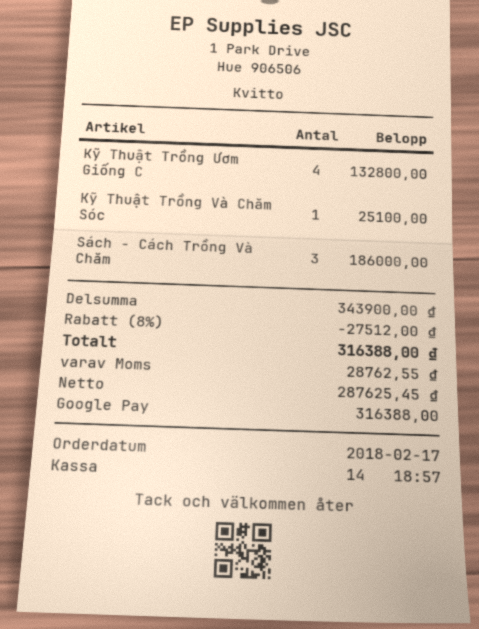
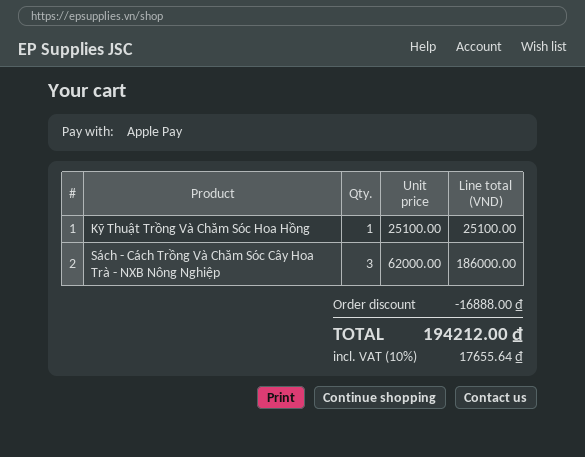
payment method: Google Pay -> Apple Pay
Kỹ Thuật Trồng Ươm Giống C: 4 for 132800.00 -> none
discount: 27512.00 -> 16888.00
tax: 28762.55 -> 17655.64
total: 316388.00 -> 194212.00

